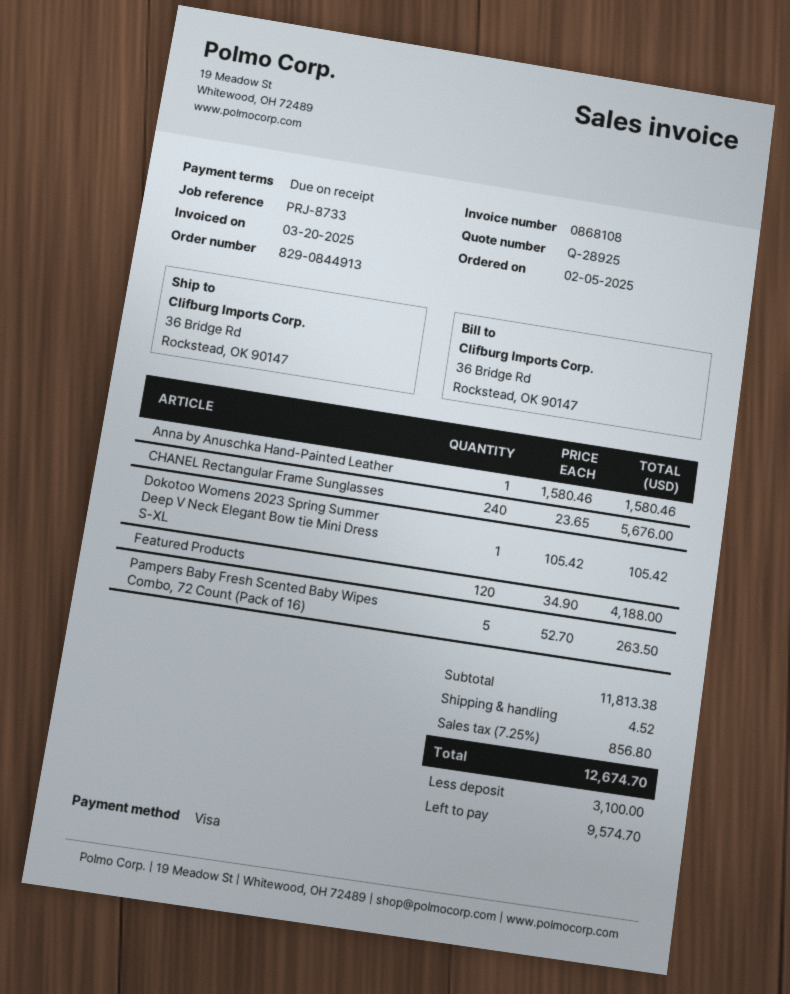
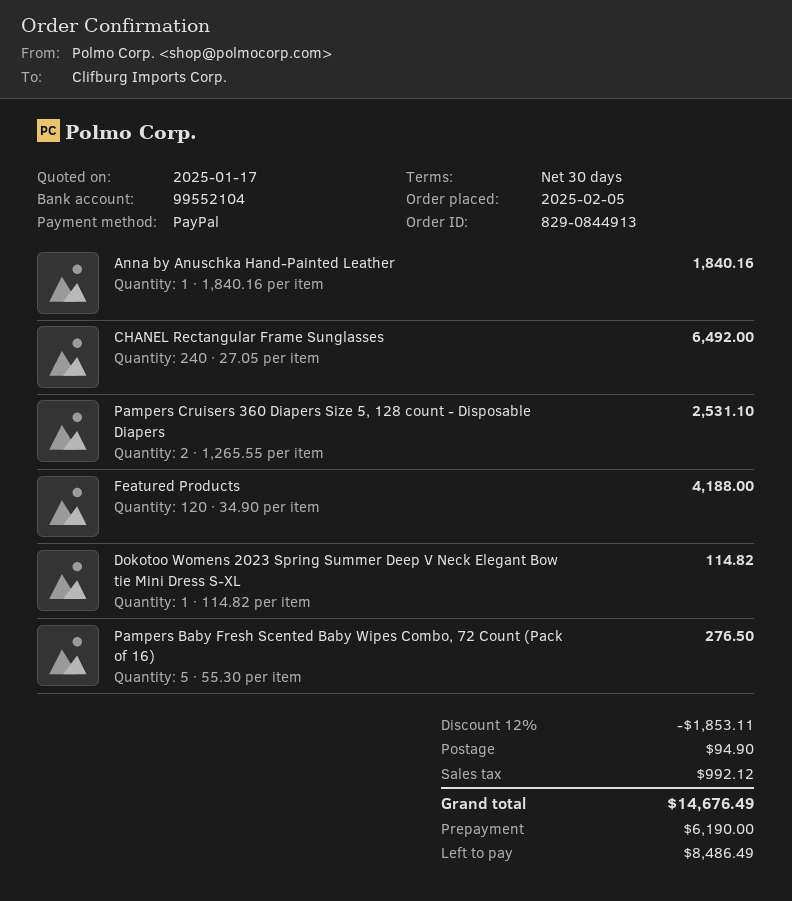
payment terms: on receipt -> 30 days
payment method: Visa -> PayPal
Anna by Anuschka Hand-Painted Leather: 1 x 1580.46 = 1580.46 -> 1 x 1840.16 = 1840.16
CHANEL Rectangular Frame Sunglasses: 240 x 23.65 = 5676.00 -> 240 x 27.05 = 6492.00
Dokotoo Womens 2023 Spring Summer Deep V Neck Elegant Bow tie Mini Dress S-XL: 1 x 105.42 = 105.42 -> 1 x 114.82 = 114.82
Pampers Baby Fresh Scented Baby Wipes Combo, 72 Count (Pack of 16): 5 x 52.70 = 263.50 -> 5 x 55.30 = 276.50
Pampers Cruisers 360 Diapers Size 5, 128 count - Disposable Diapers: none -> 2 x 1265.55 = 2531.10
discount: none -> 12% = 1853.11
shipping: 4.52 -> 94.90
tax: 856.80 -> 992.12
total: 12674.70 -> 14676.49
deposit: 3100.00 -> 6190.00
balance: 9574.70 -> 8486.49

